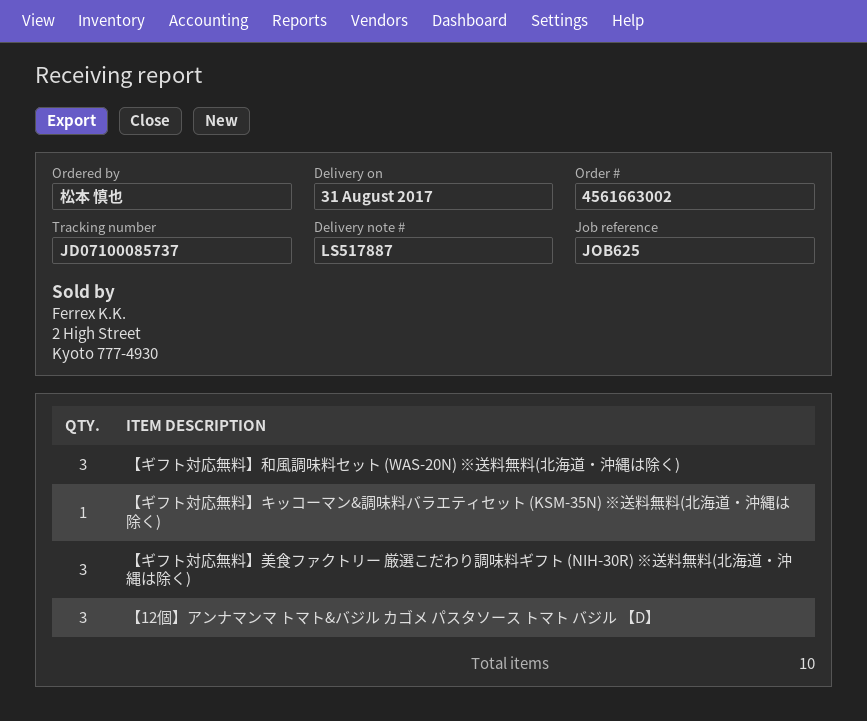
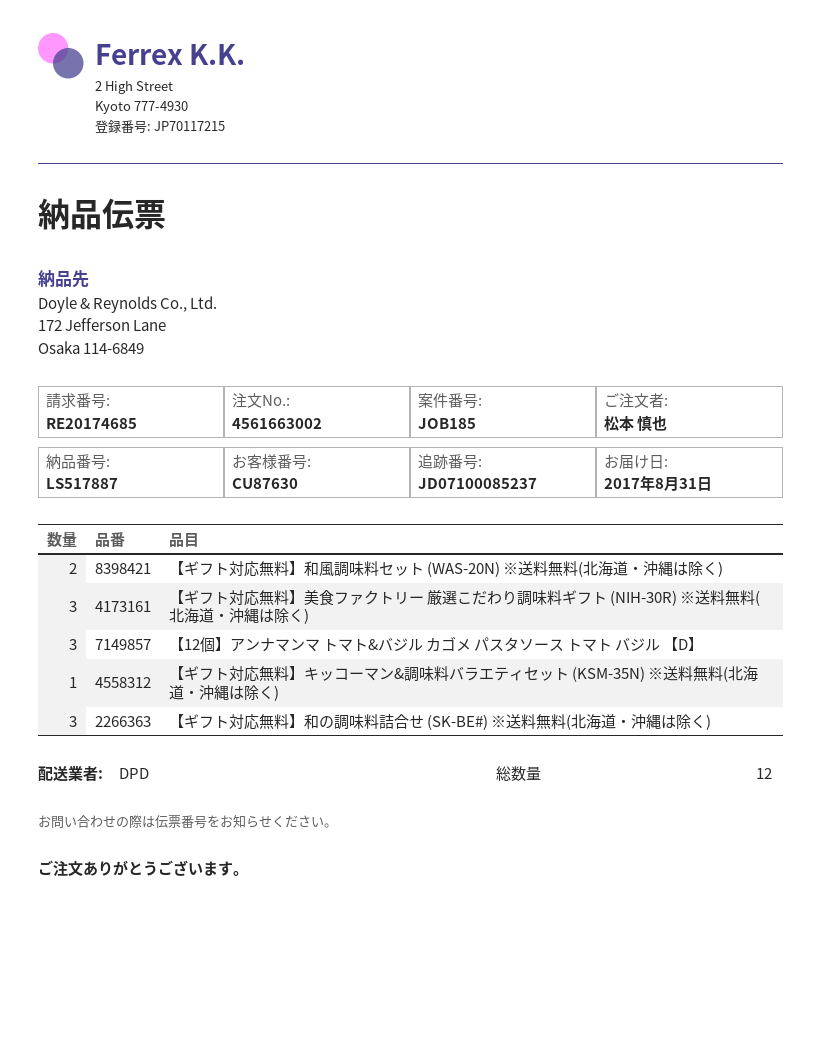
reference: JOB625 -> JOB185
tracking number: JD07100085737 -> JD07100085237
【ギフト対応無料】和風調味料セット (WAS-20N) ※送料無料(北海道・沖縄は除く): 3 -> 2
【ギフト対応無料】和の調味料詰合せ (SK-BE#) ※送料無料(北海道・沖縄は除く): none -> 3
total quantity: 10 -> 12

